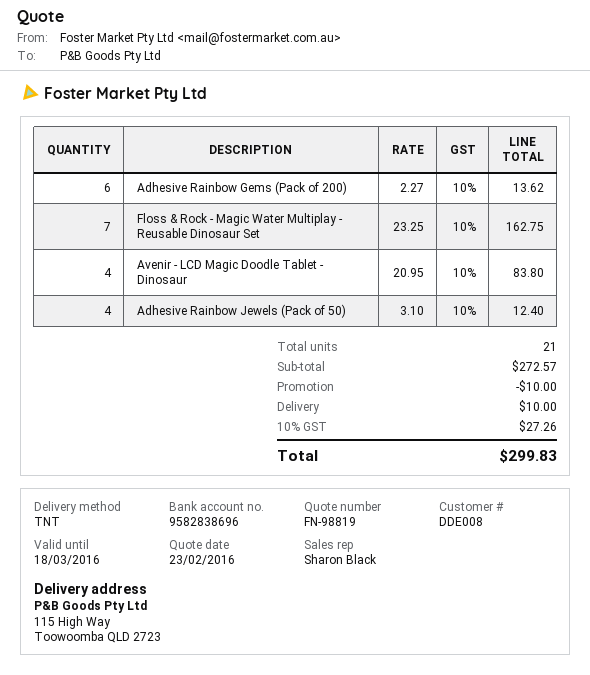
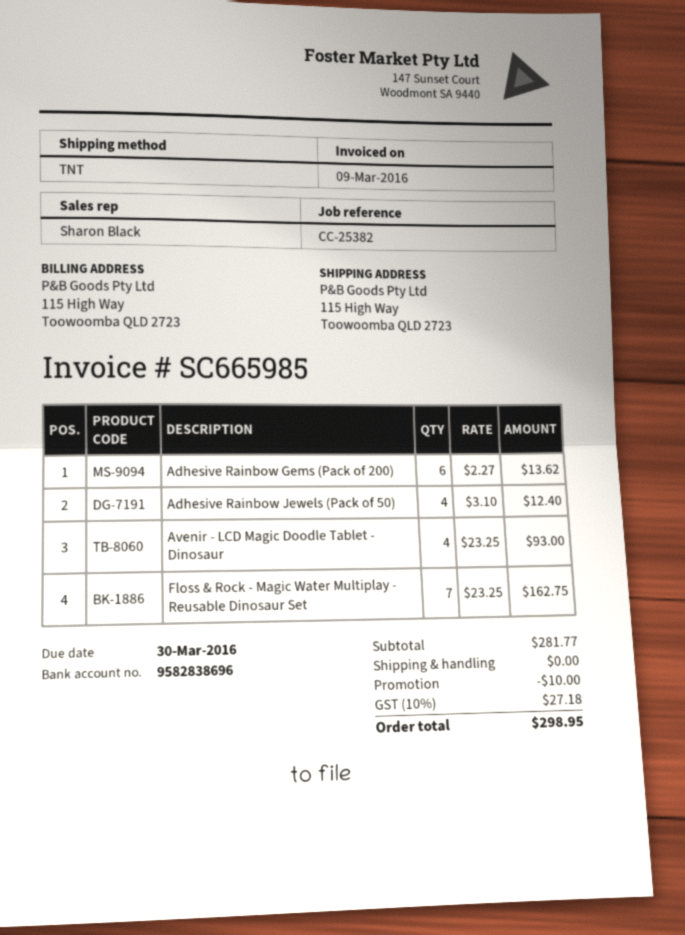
Avenir - LCD Magic Doodle Tablet - Dinosaur: 4 x 20.95 = 83.80 -> 4 x 23.25 = 93.00
subtotal: 272.57 -> 281.77
shipping: 10.00 -> 0.00
tax: 10% = 27.26 -> 10% = 27.18
total: 299.83 -> 298.95

